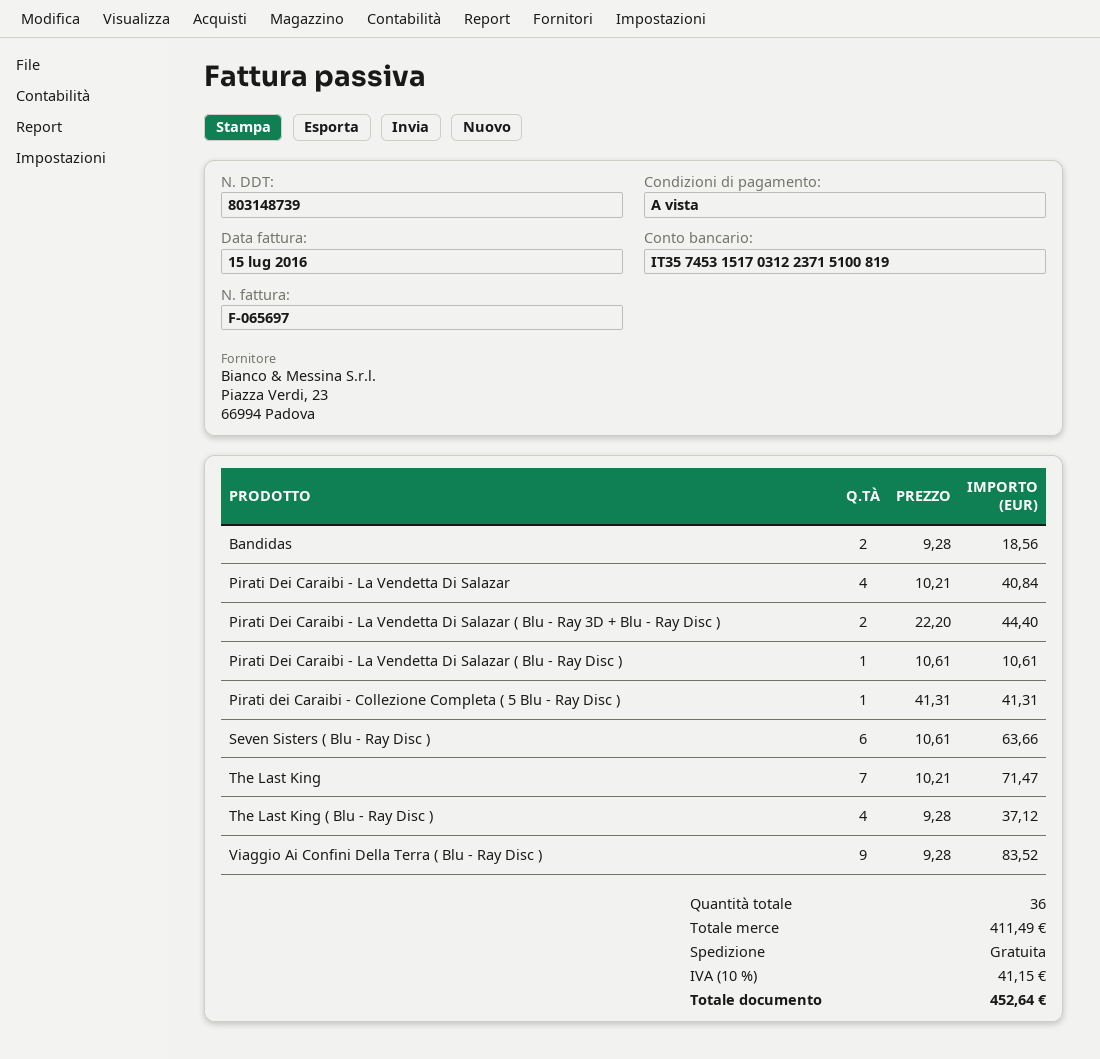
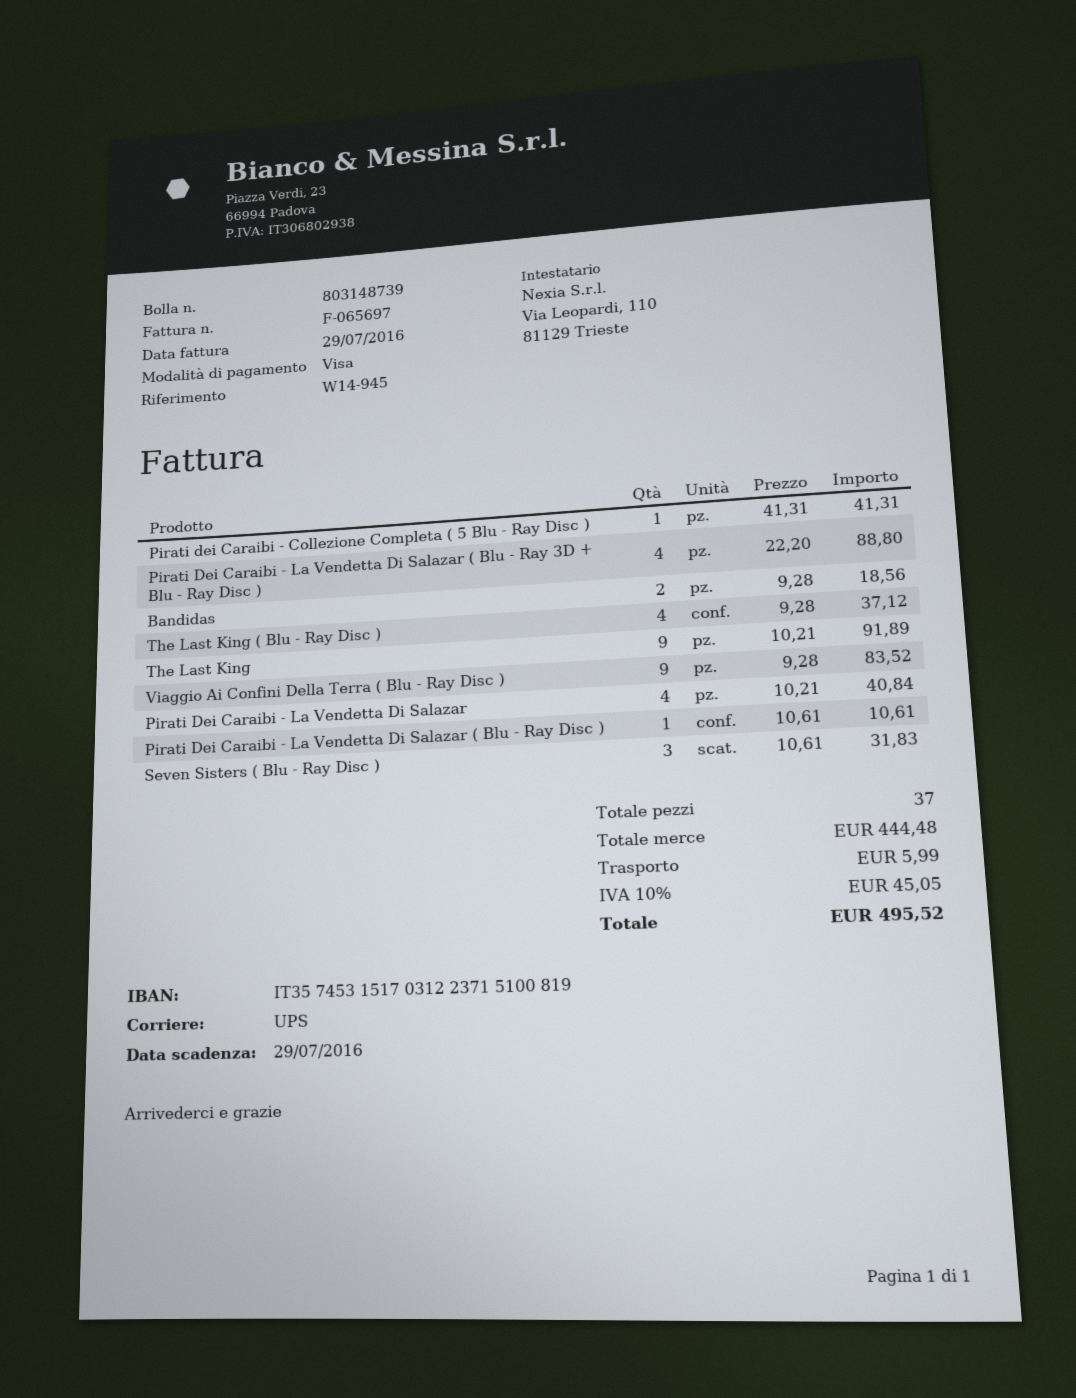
invoice date: 2016-07-15 -> 2016-07-29
Pirati Dei Caraibi - La Vendetta Di Salazar ( Blu - Ray 3D + Blu - Ray Disc ): 2 x 22.20 = 44.40 -> 4 x 22.20 = 88.80
Seven Sisters ( Blu - Ray Disc ): 6 x 10.61 = 63.66 -> 3 x 10.61 = 31.83
The Last King: 7 x 10.21 = 71.47 -> 9 x 10.21 = 91.89
total quantity: 36 -> 37
subtotal: 411.49 -> 444.48
shipping: 0.00 -> 5.99
tax: 10% = 41.15 -> 10% = 45.05
total: 452.64 -> 495.52

